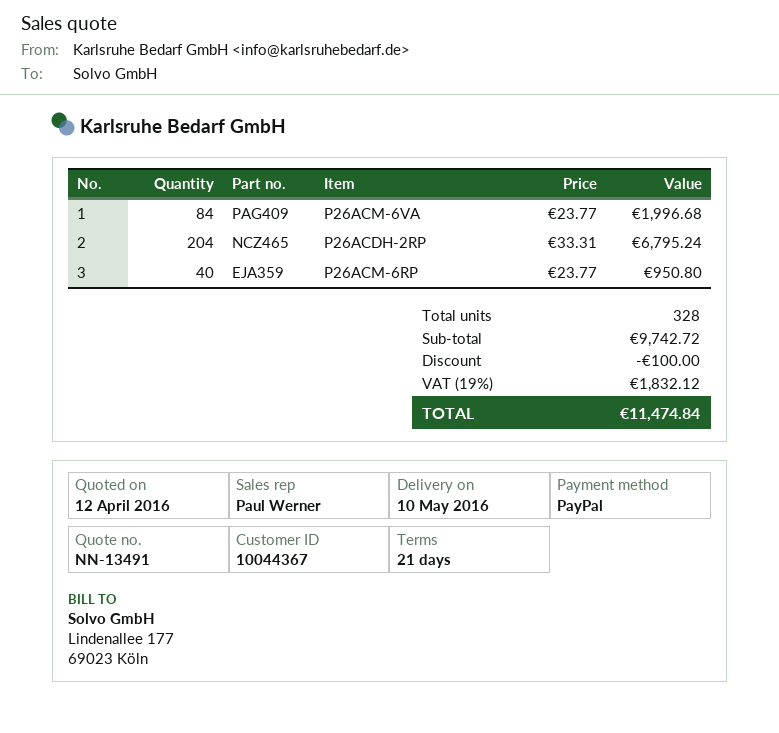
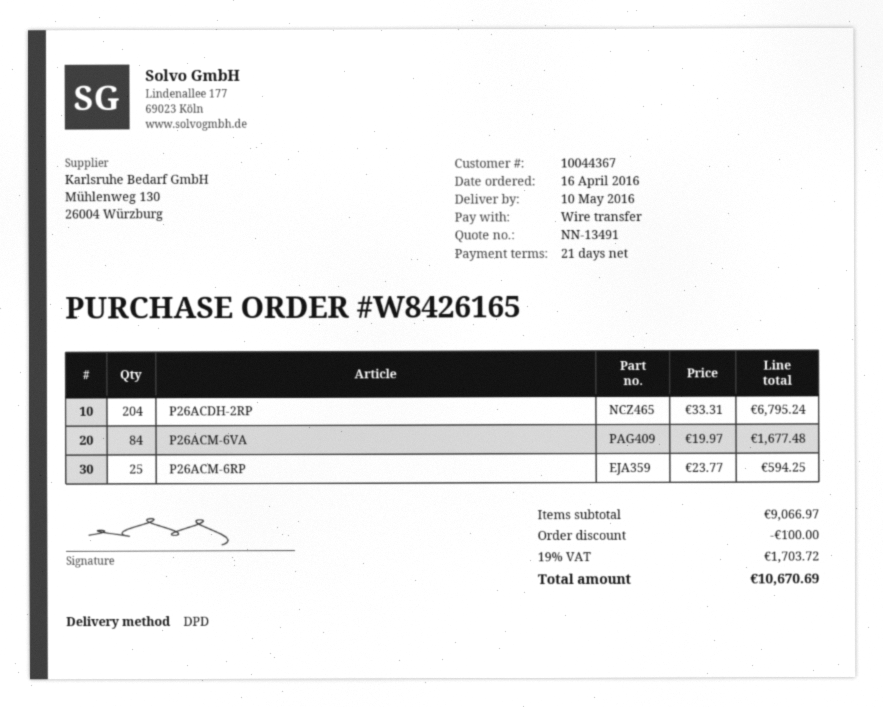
payment method: PayPal -> bank transfer
P26ACM-6VA: 84 x 23.77 = 1996.68 -> 84 x 19.97 = 1677.48
P26ACM-6RP: 40 x 23.77 = 950.80 -> 25 x 23.77 = 594.25
subtotal: 9742.72 -> 9066.97
tax: 19% = 1832.12 -> 19% = 1703.72
total: 11474.84 -> 10670.69

